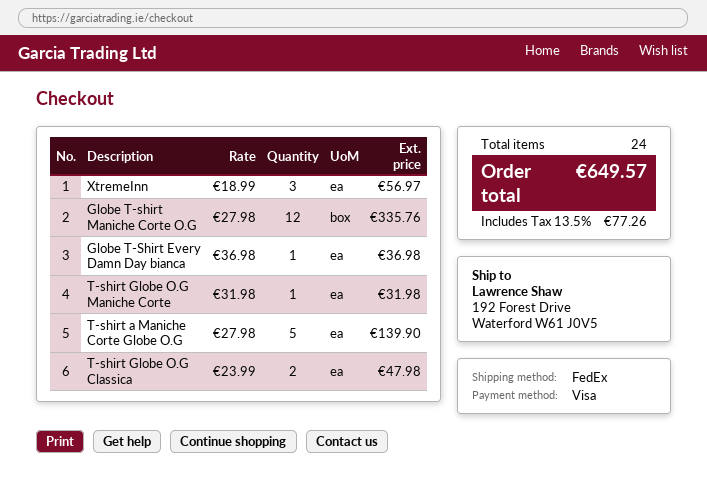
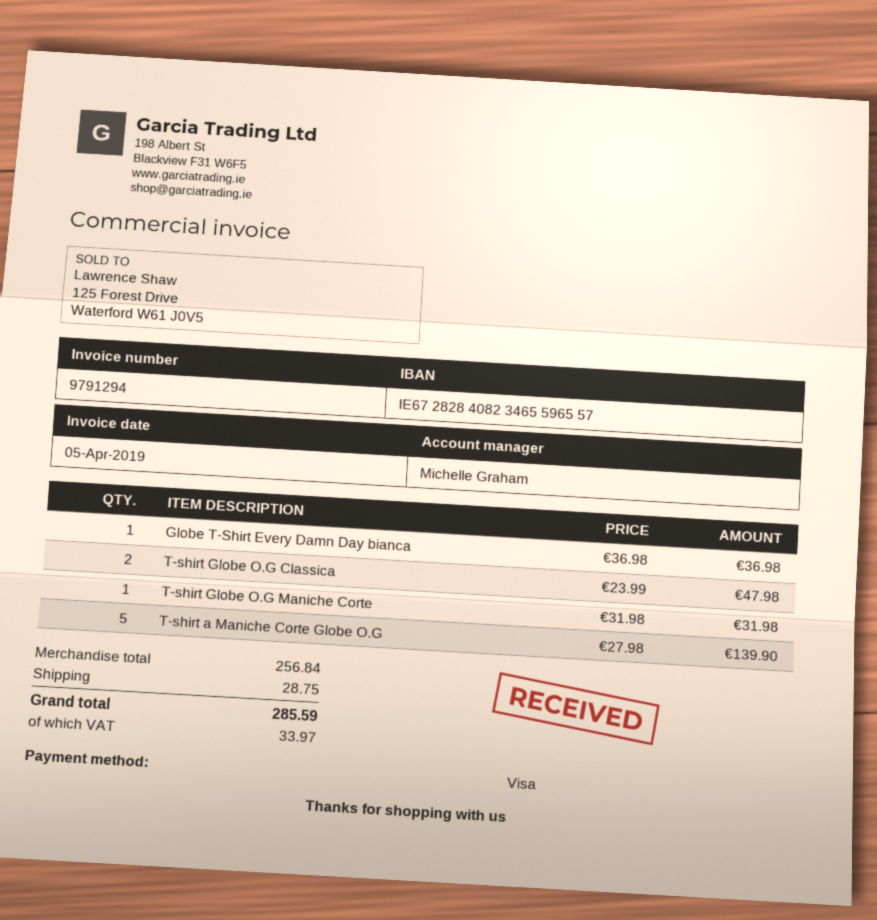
XtremeInn: 3 x 18.99 = 56.97 -> none
Globe T-shirt Maniche Corte O.G: 12 x 27.98 = 335.76 -> none
shipping: none -> 28.75
tax: 77.26 -> 33.97
total: 649.57 -> 285.59

